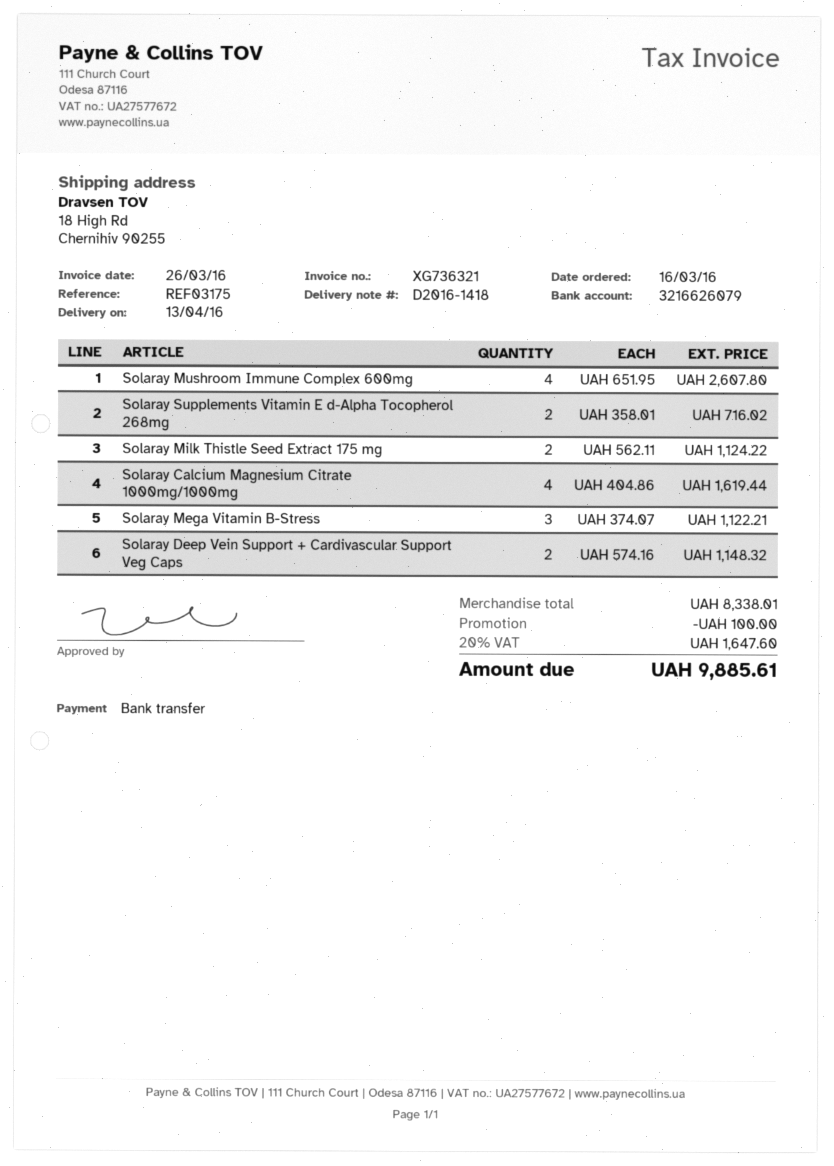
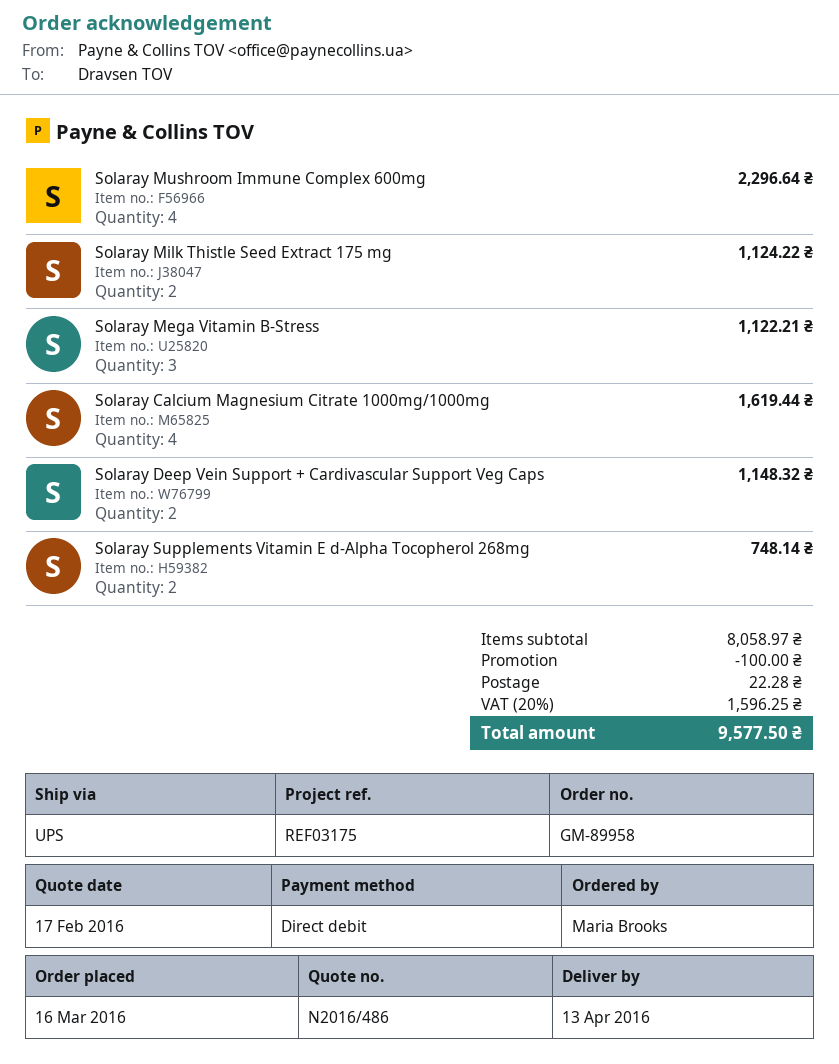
payment method: bank transfer -> direct debit
Solaray Mushroom Immune Complex 600mg: 4 for 2607.80 -> 4 for 2296.64
Solaray Supplements Vitamin E d-Alpha Tocopherol 268mg: 2 for 716.02 -> 2 for 748.14
subtotal: 8338.01 -> 8058.97
shipping: none -> 22.28
tax: 20% = 1647.60 -> 20% = 1596.25
total: 9885.61 -> 9577.50

